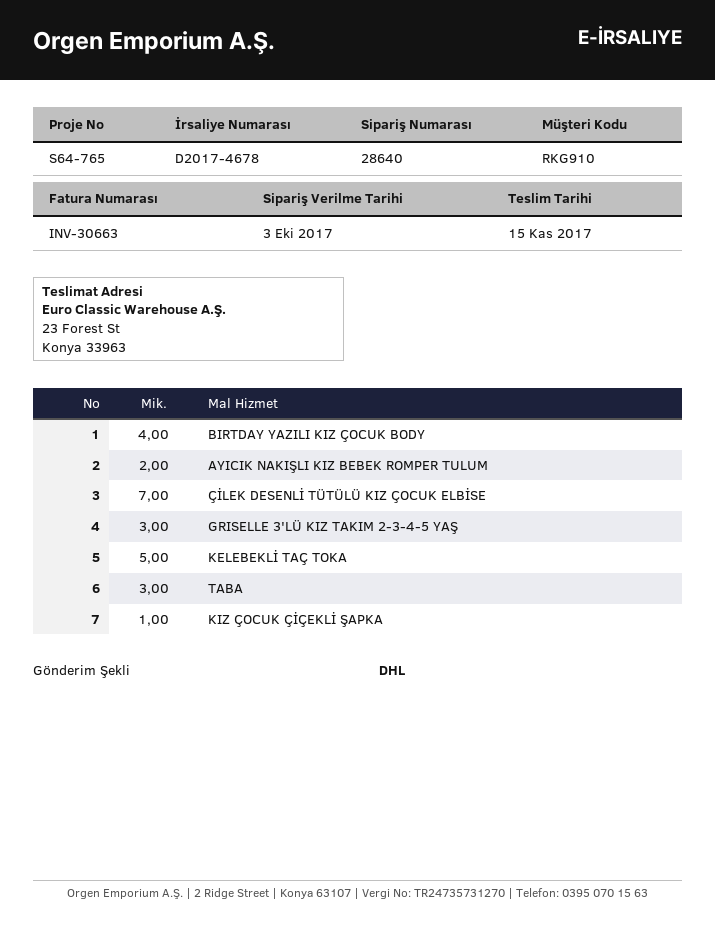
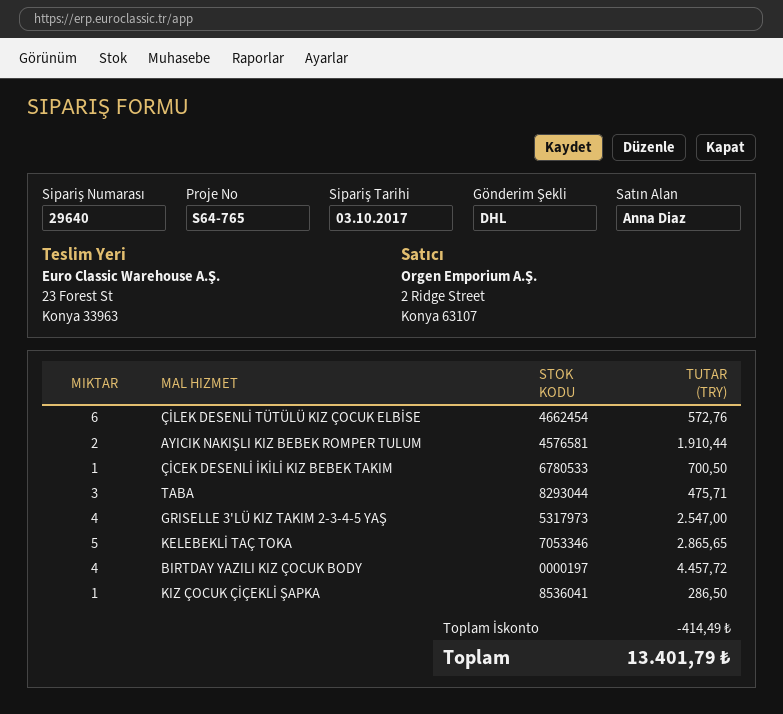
order number: 28640 -> 29640
ÇİLEK DESENLİ TÜTÜLÜ KIZ ÇOCUK ELBİSE: 7 -> 6
GRISELLE 3'LÜ KIZ TAKIM 2-3-4-5 YAŞ: 3 -> 4
ÇİCEK DESENLİ İKİLİ KIZ BEBEK TAKIM: none -> 1

